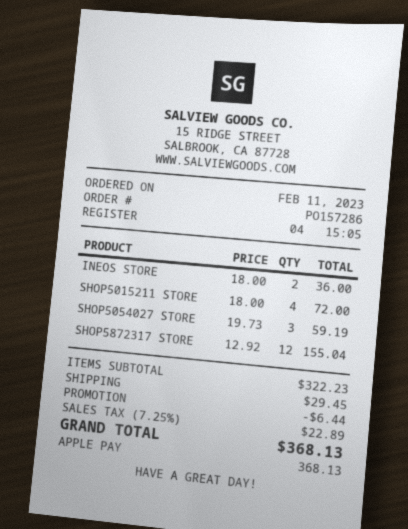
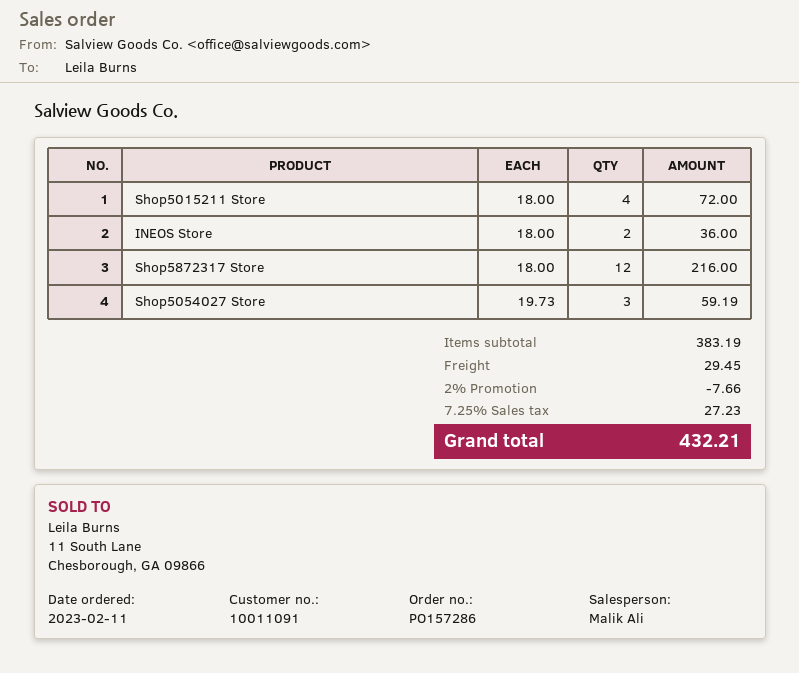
SHOP5872317 STORE: 12 x 12.92 = 155.04 -> 12 x 18.00 = 216.00
subtotal: 322.23 -> 383.19
discount: 6.44 -> 7.66
tax: 7.25% = 22.89 -> 7.25% = 27.23
total: 368.13 -> 432.21

